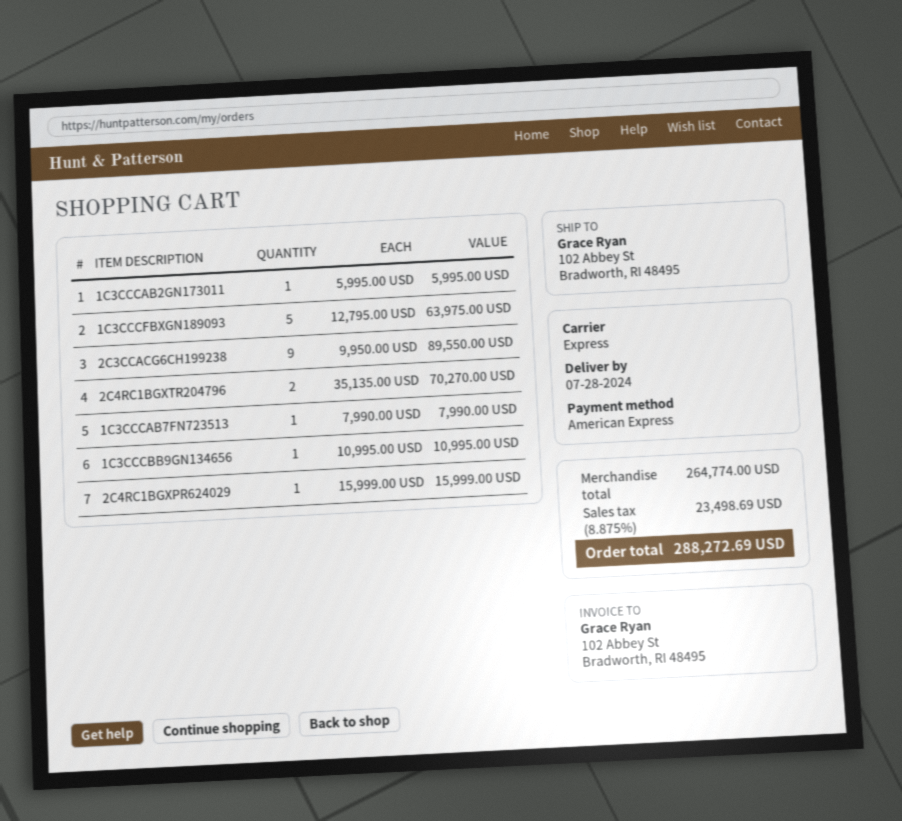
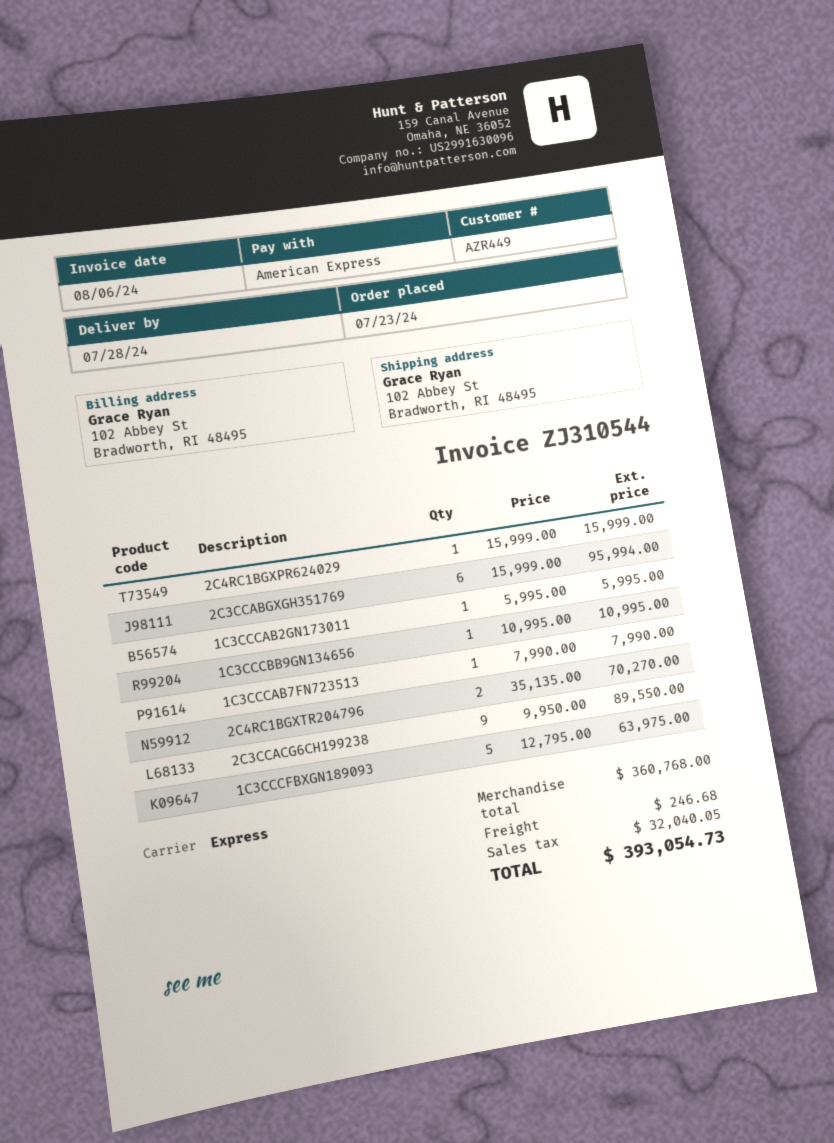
2C3CCABGXGH351769: none -> 6 x 15999.00 = 95994.00
subtotal: 264774.00 -> 360768.00
shipping: none -> 246.68
tax: 23498.69 -> 32040.05
total: 288272.69 -> 393054.73

